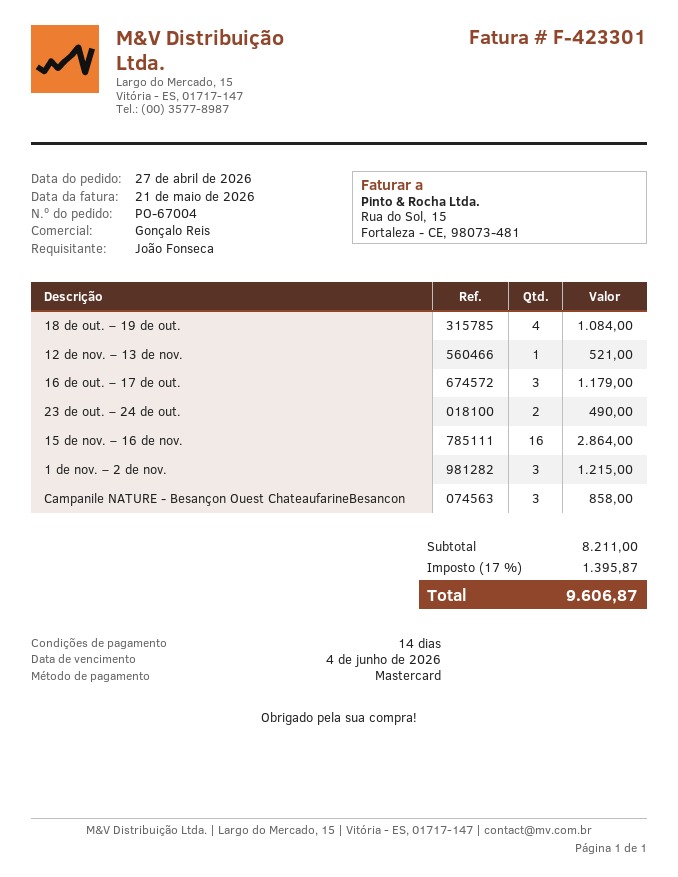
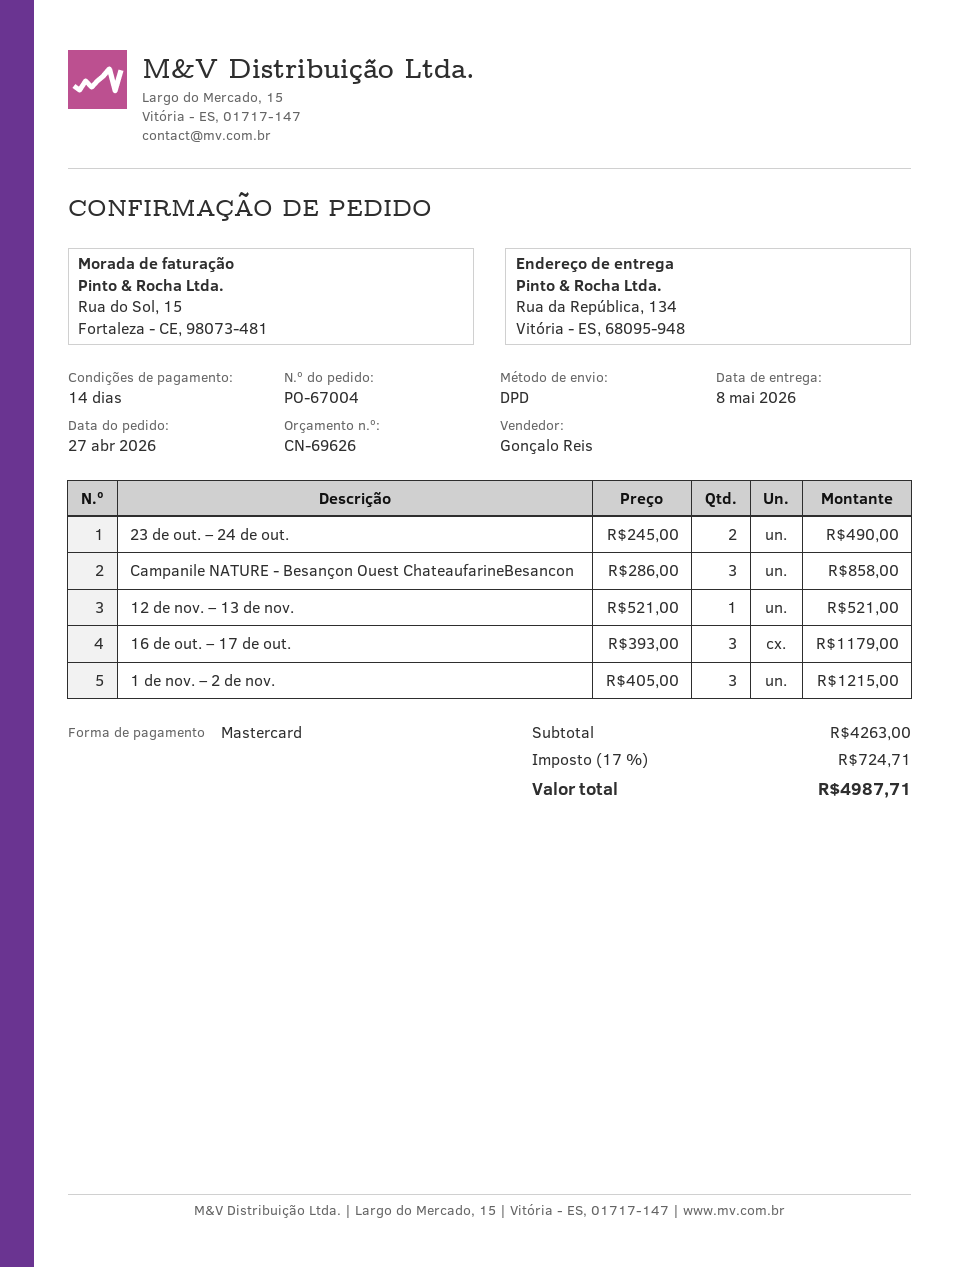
18 de out. – 19 de out.: 4 for 1084.00 -> none
15 de nov. – 16 de nov.: 16 for 2864.00 -> none
subtotal: 8211.00 -> 4263.00
tax: 17% = 1395.87 -> 17% = 724.71
total: 9606.87 -> 4987.71

